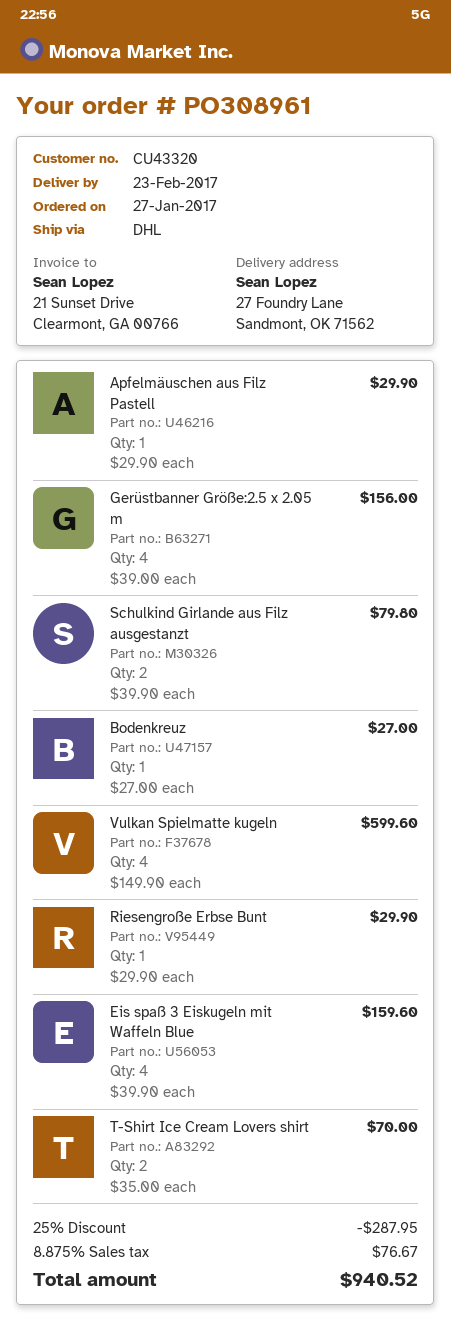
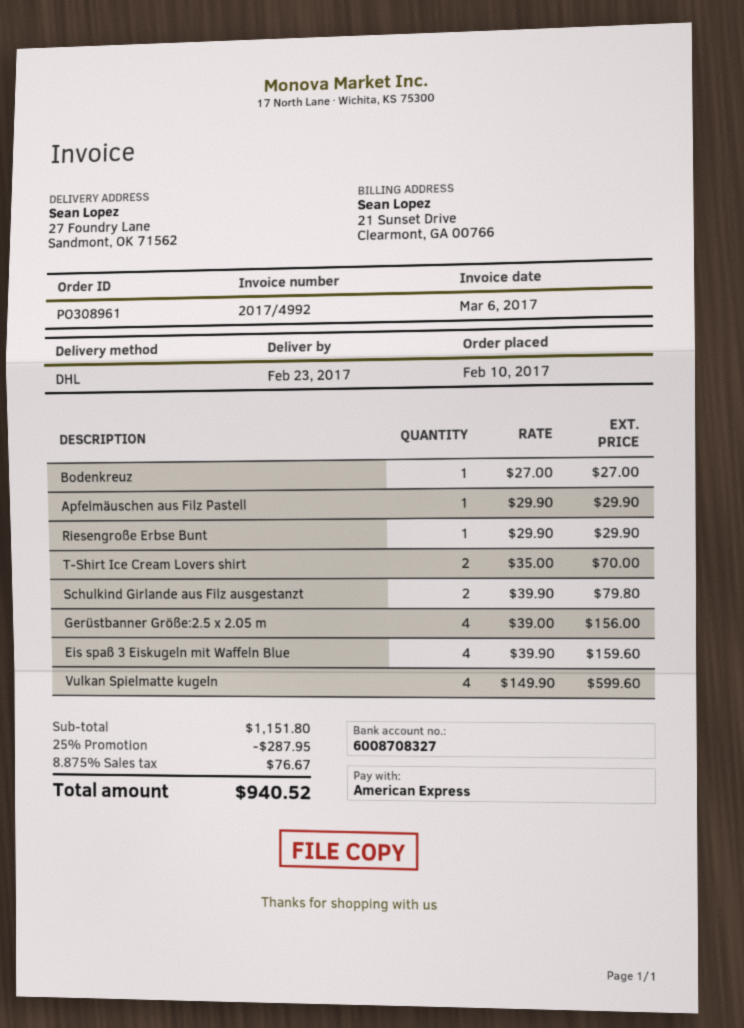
order date: 2017-01-27 -> 2017-02-10

